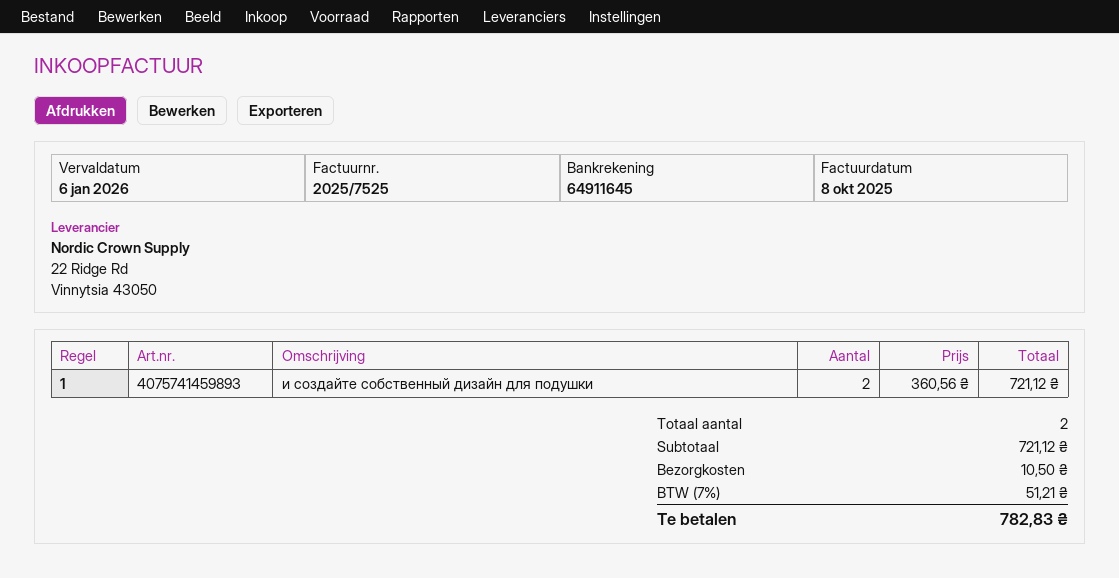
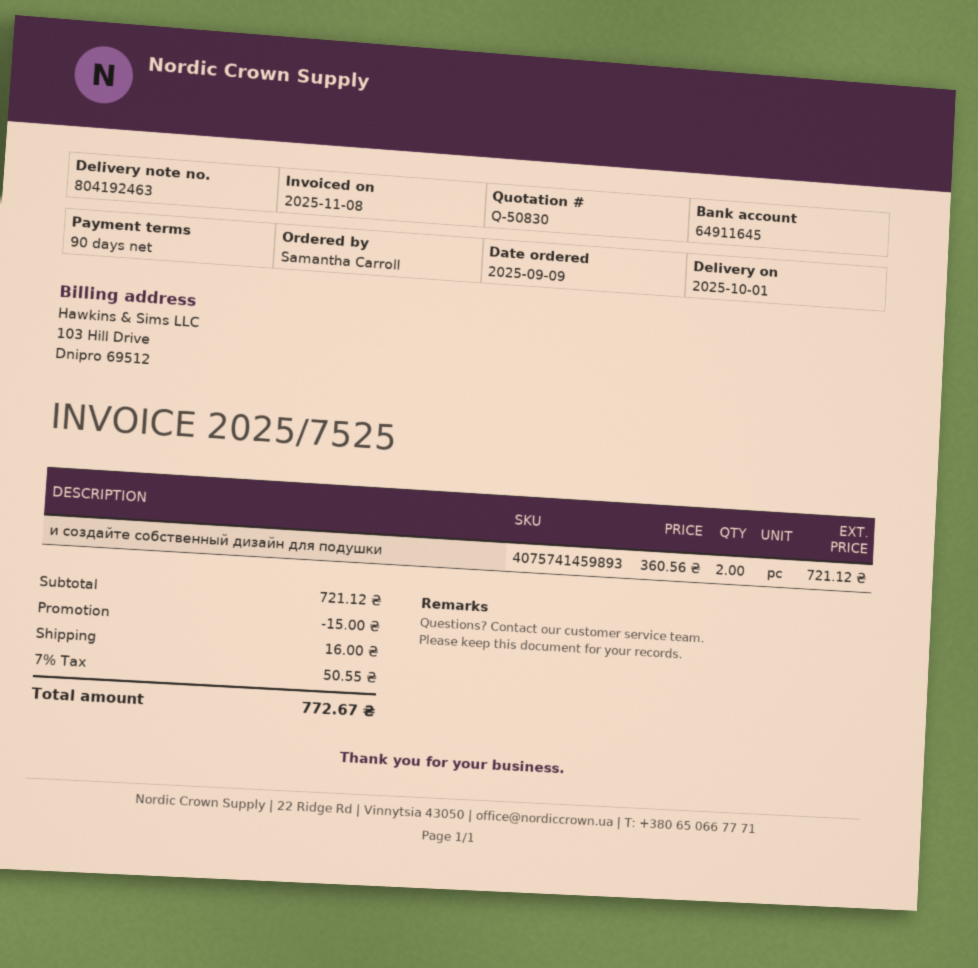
invoice date: 2025-10-08 -> 2025-11-08
discount: none -> 15.00
shipping: 10.50 -> 16.00
tax: 7% = 51.21 -> 7% = 50.55
total: 782.83 -> 772.67

